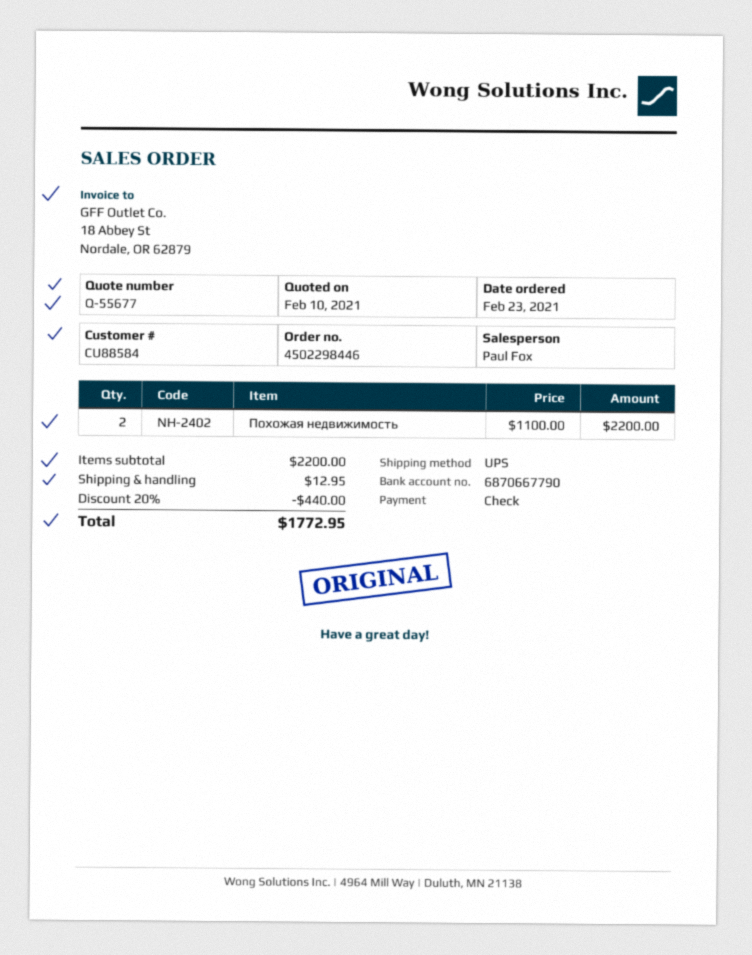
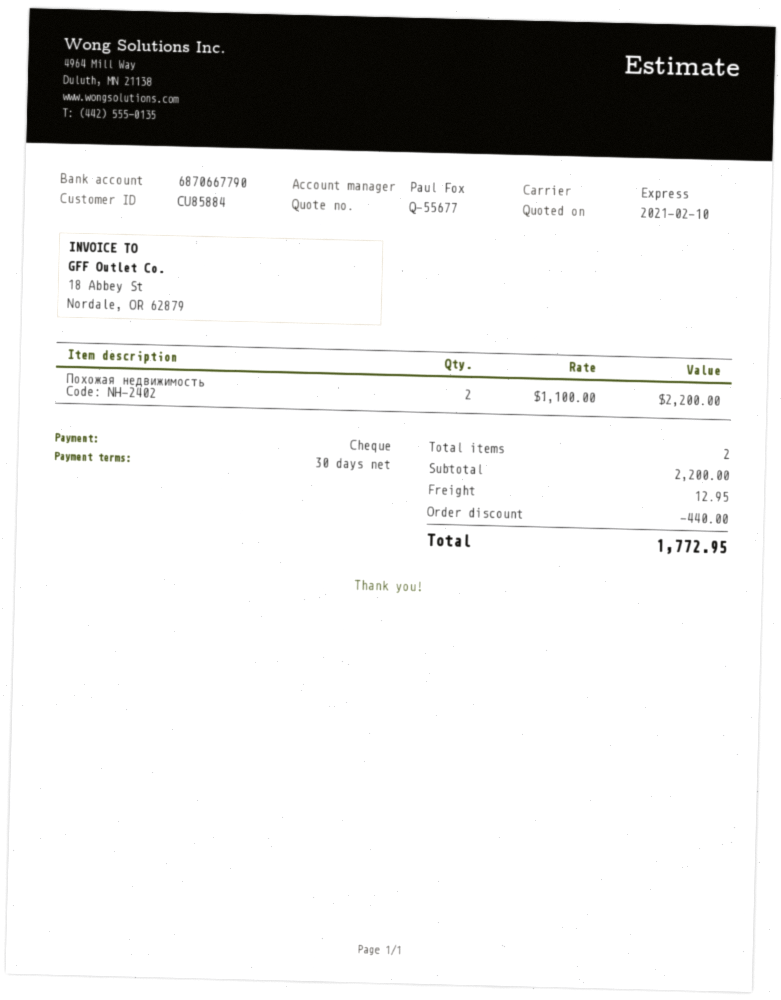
customer number: CU88584 -> CU85884
shipping method: UPS -> express

